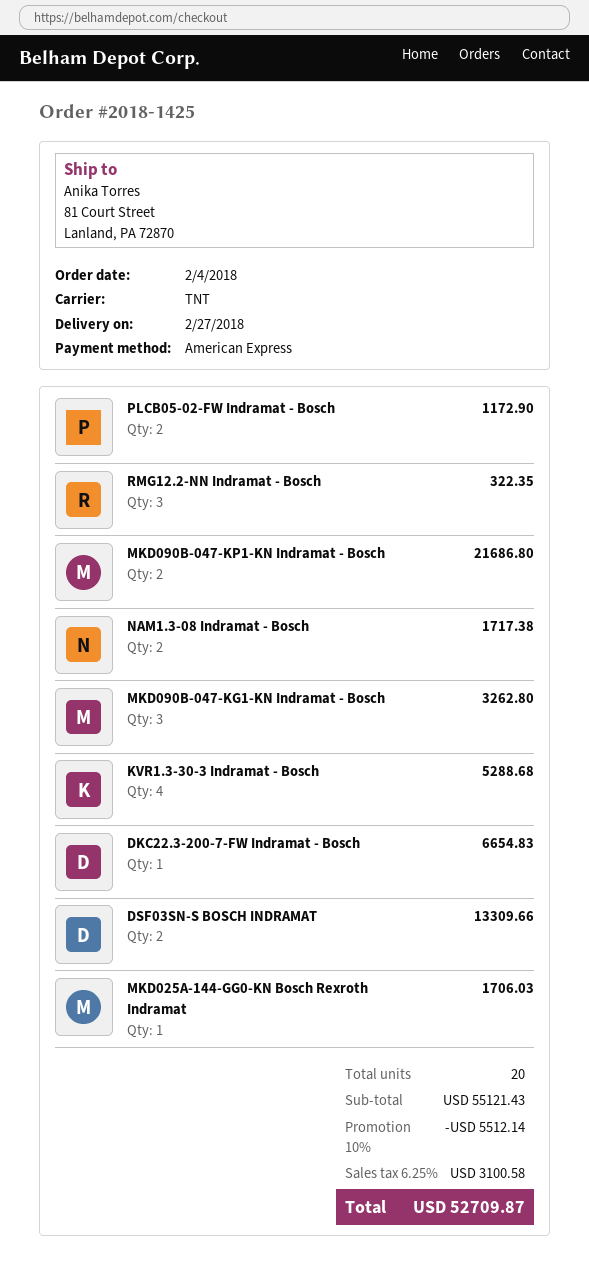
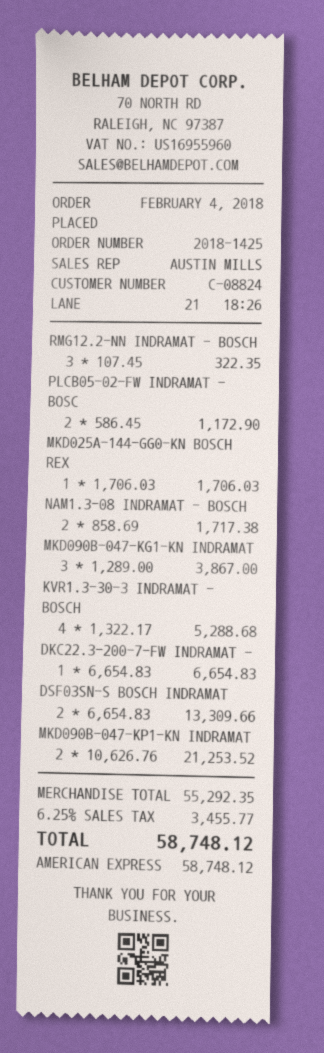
MKD090B-047-KP1-KN Indramat - Bosch: 2 for 21686.80 -> 2 for 21253.52
MKD090B-047-KG1-KN Indramat - Bosch: 3 for 3262.80 -> 3 for 3867.00
subtotal: 55121.43 -> 55292.35
discount: 10% = 5512.14 -> none
tax: 6.25% = 3100.58 -> 6.25% = 3455.77
total: 52709.87 -> 58748.12

